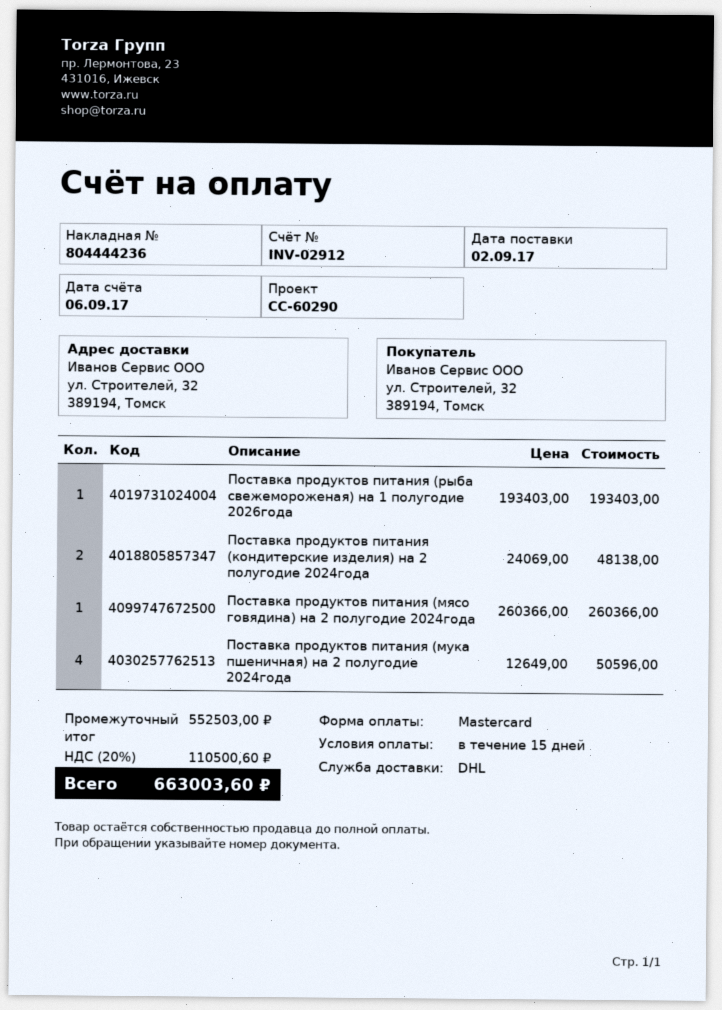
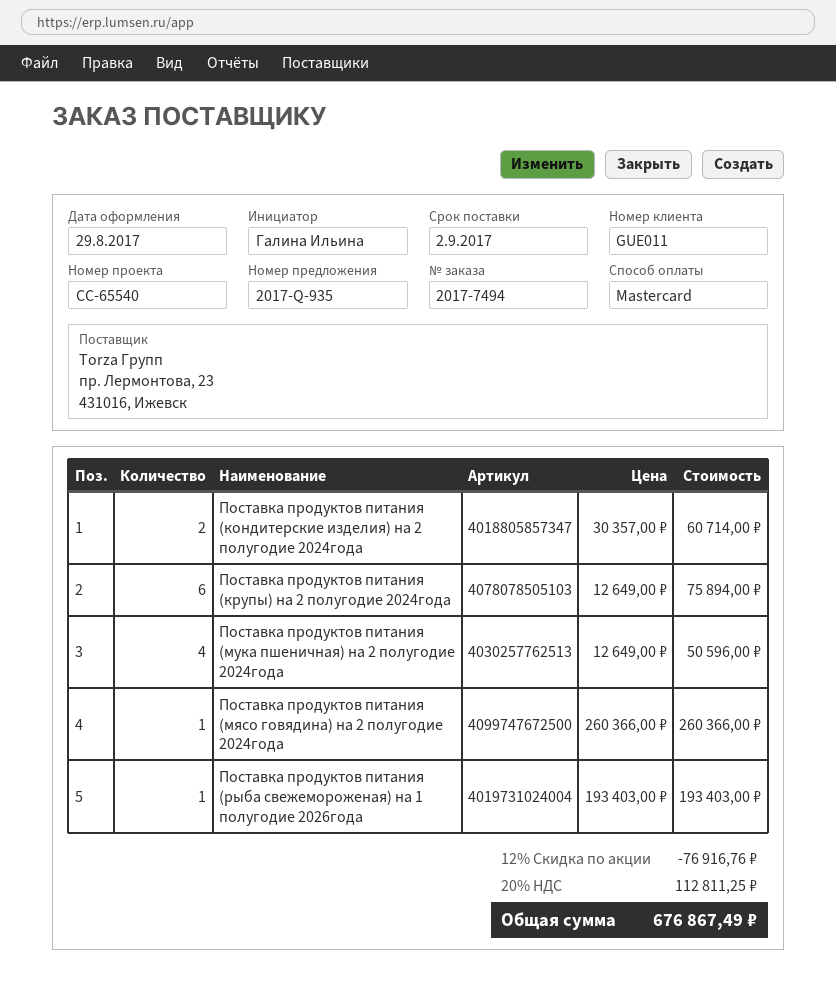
reference: CC-60290 -> CC-65540
Поставка продуктов питания (кондитерские изделия) на 2 полугодие 2024года: 2 x 24069.00 = 48138.00 -> 2 x 30357.00 = 60714.00
Поставка продуктов питания (крупы) на 2 полугодие 2024года: none -> 6 x 12649.00 = 75894.00
discount: none -> 12% = 76916.76
tax: 20% = 110500.60 -> 20% = 112811.25
total: 663003.60 -> 676867.49

